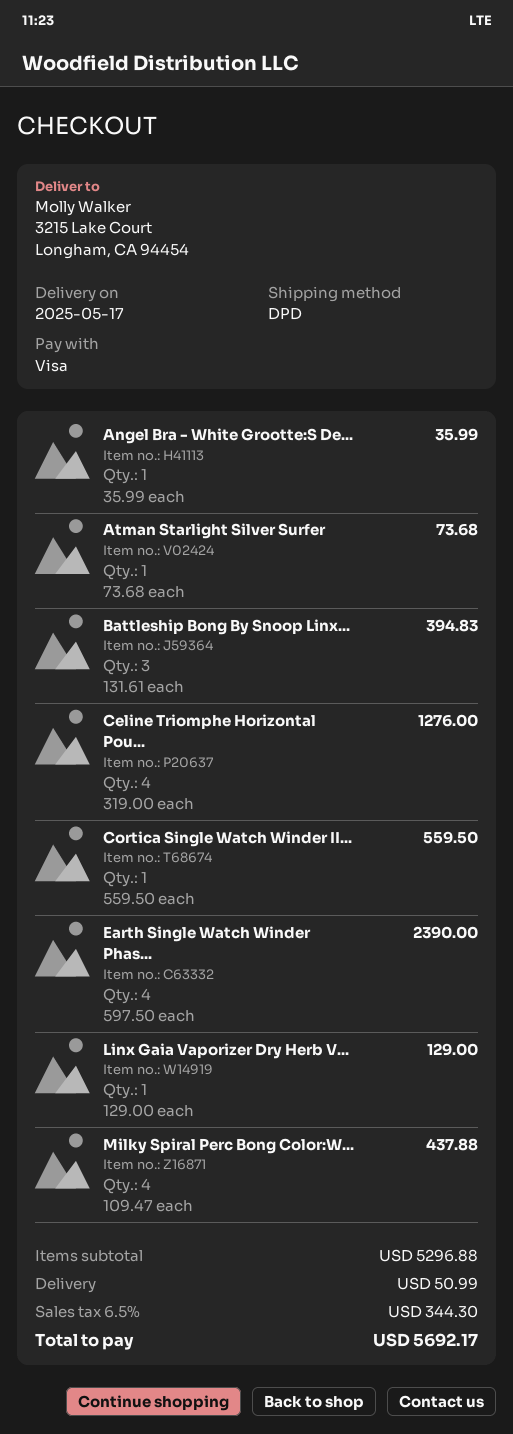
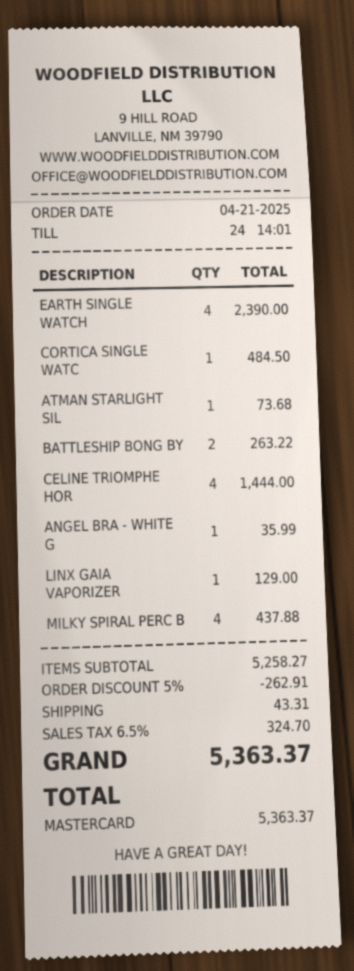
payment method: Visa -> Mastercard
Battleship Bong By Snoop Linx...: 3 for 394.83 -> 2 for 263.22
Celine Triomphe Horizontal Pou...: 4 for 1276.00 -> 4 for 1444.00
Cortica Single Watch Winder II...: 1 for 559.50 -> 1 for 484.50
subtotal: 5296.88 -> 5258.27
discount: none -> 5% = 262.91
shipping: 50.99 -> 43.31
tax: 6.5% = 344.30 -> 6.5% = 324.70
total: 5692.17 -> 5363.37

